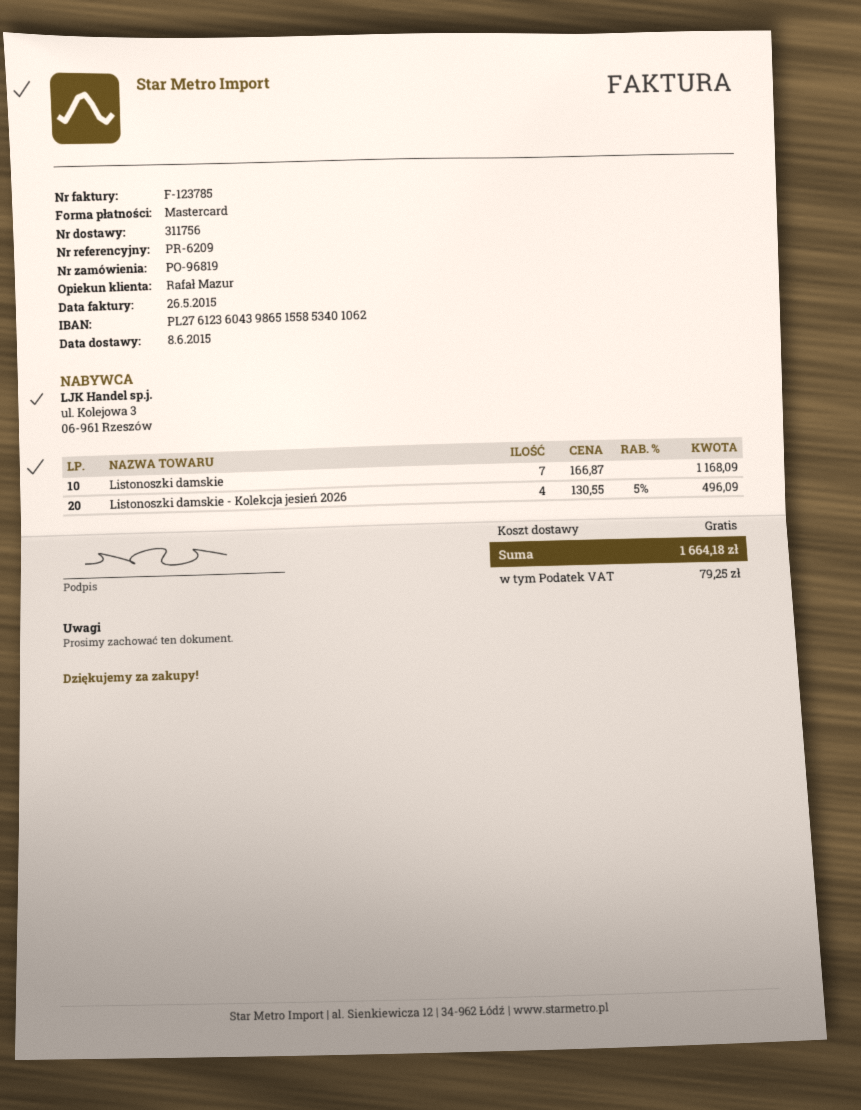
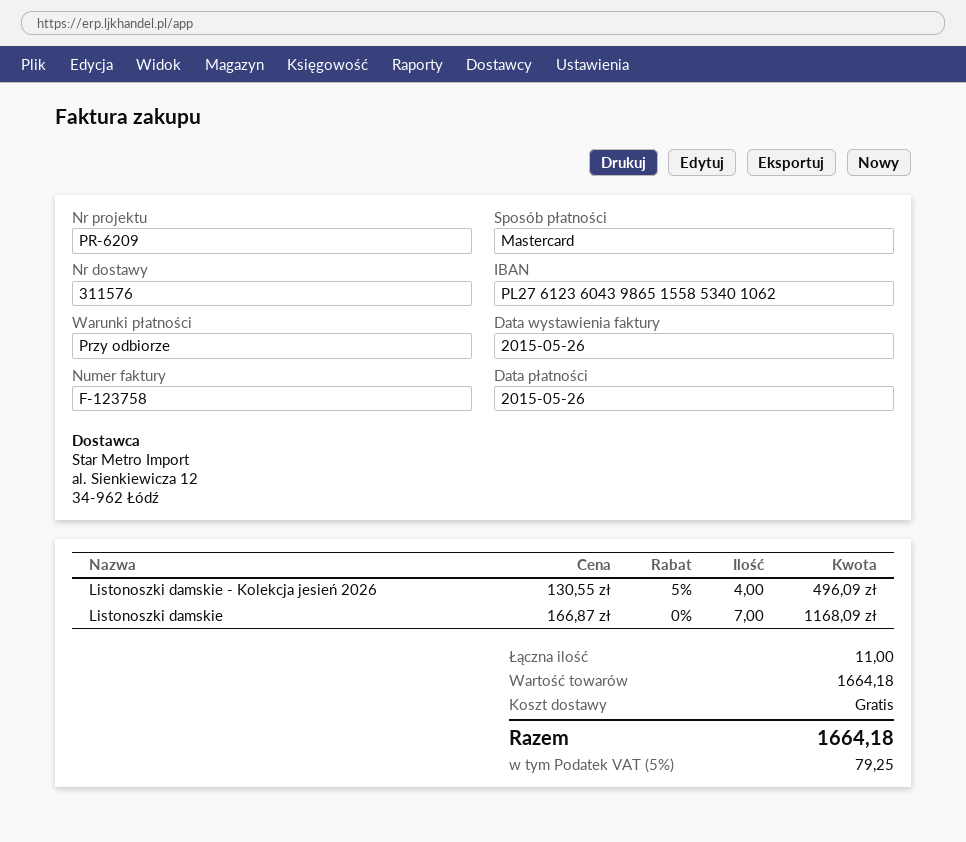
delivery note number: 311756 -> 311576
invoice number: F-123785 -> F-123758

